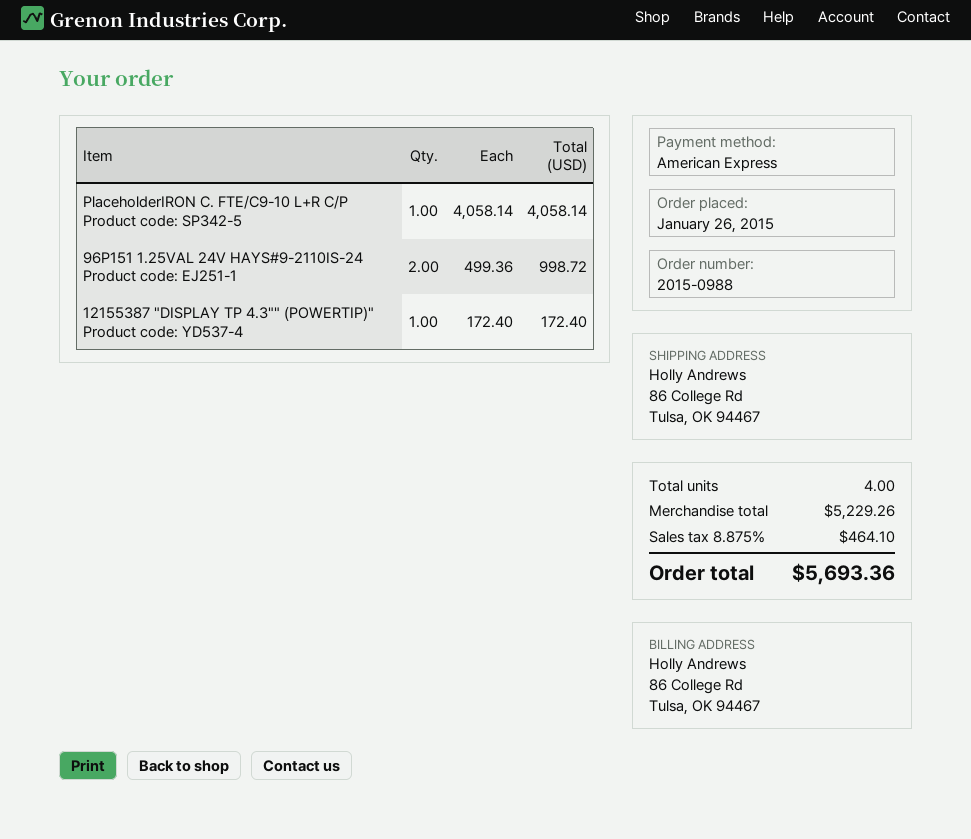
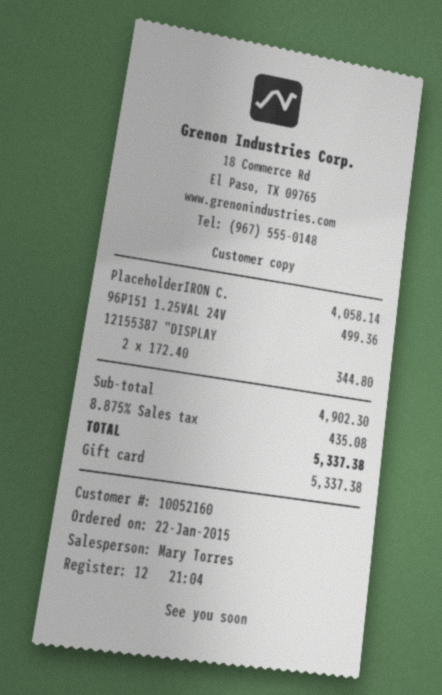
order date: 2015-01-26 -> 2015-01-22
payment method: American Express -> gift card
96P151 1.25VAL 24V HAYS#9-2110IS-24: 2 x 499.36 = 998.72 -> 1 x 499.36 = 499.36
12155387 "DISPLAY TP 4.3"" (POWERTIP)": 1 x 172.40 = 172.40 -> 2 x 172.40 = 344.80
subtotal: 5229.26 -> 4902.30
tax: 8.875% = 464.10 -> 8.875% = 435.08
total: 5693.36 -> 5337.38

